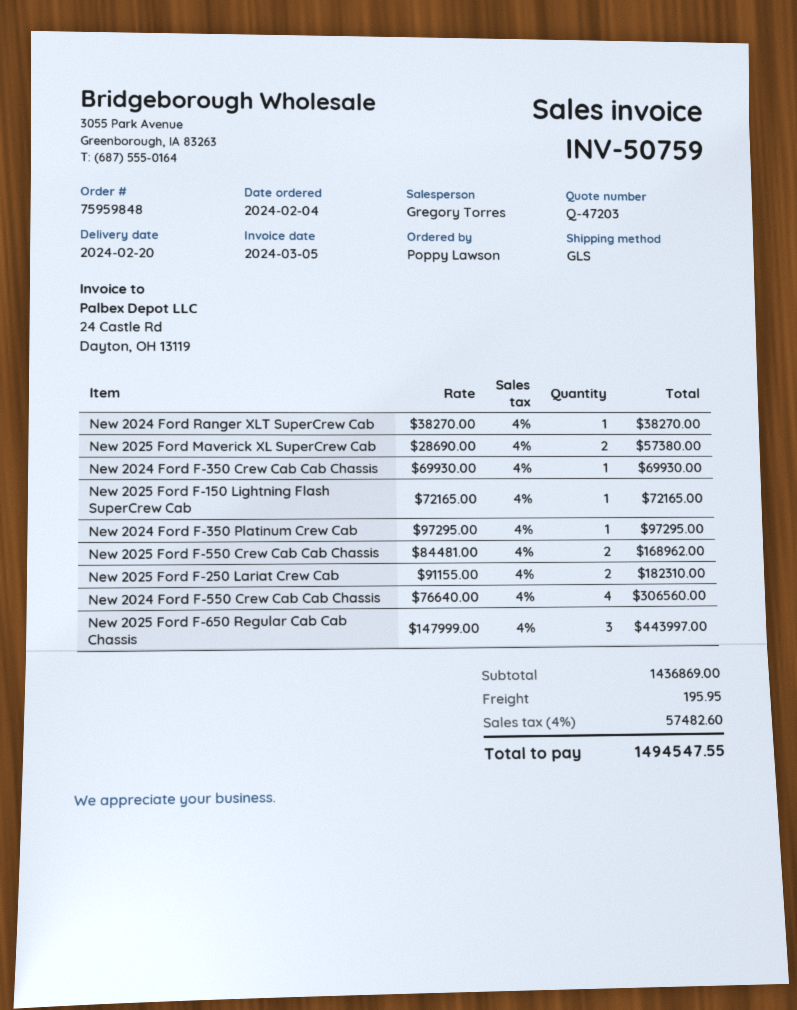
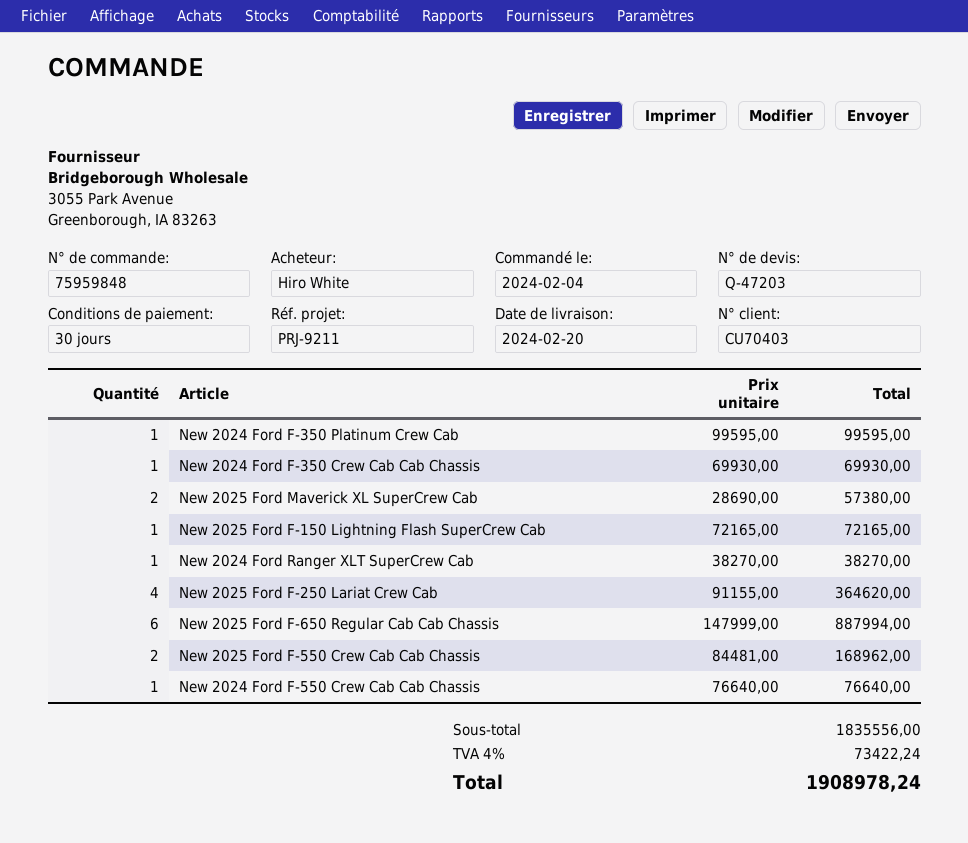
ordered by: Poppy Lawson -> Hiro White
New 2024 Ford F-350 Platinum Crew Cab: 1 x 97295.00 = 97295.00 -> 1 x 99595.00 = 99595.00
New 2025 Ford F-250 Lariat Crew Cab: 2 x 91155.00 = 182310.00 -> 4 x 91155.00 = 364620.00
New 2024 Ford F-550 Crew Cab Cab Chassis: 4 x 76640.00 = 306560.00 -> 1 x 76640.00 = 76640.00
New 2025 Ford F-650 Regular Cab Cab Chassis: 3 x 147999.00 = 443997.00 -> 6 x 147999.00 = 887994.00
subtotal: 1436869.00 -> 1835556.00
shipping: 195.95 -> none
tax: 4% = 57482.60 -> 4% = 73422.24
total: 1494547.55 -> 1908978.24

